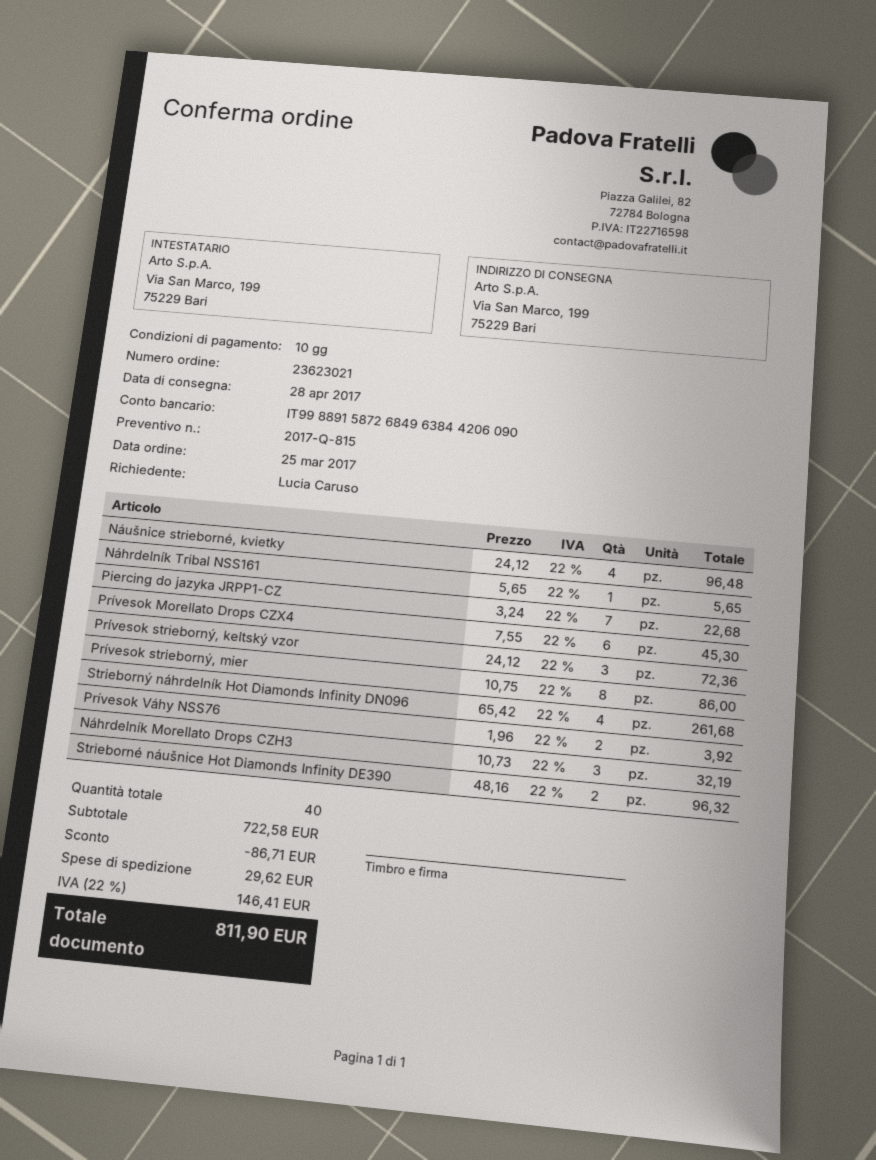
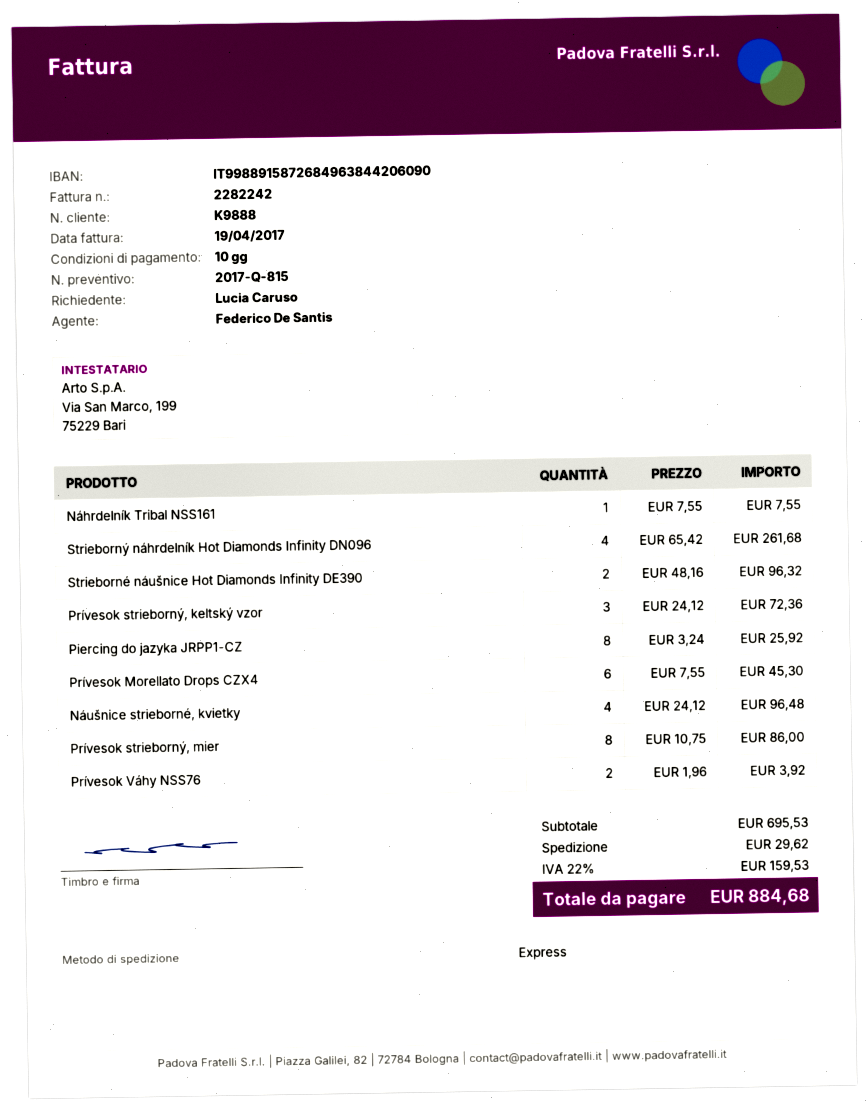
Náhrdelník Tribal NSS161: 1 x 5.65 = 5.65 -> 1 x 7.55 = 7.55
Piercing do jazyka JRPP1-CZ: 7 x 3.24 = 22.68 -> 8 x 3.24 = 25.92
Náhrdelník Morellato Drops CZH3: 3 x 10.73 = 32.19 -> none
subtotal: 722.58 -> 695.53
discount: 86.71 -> none
tax: 22% = 146.41 -> 22% = 159.53
total: 811.90 -> 884.68

